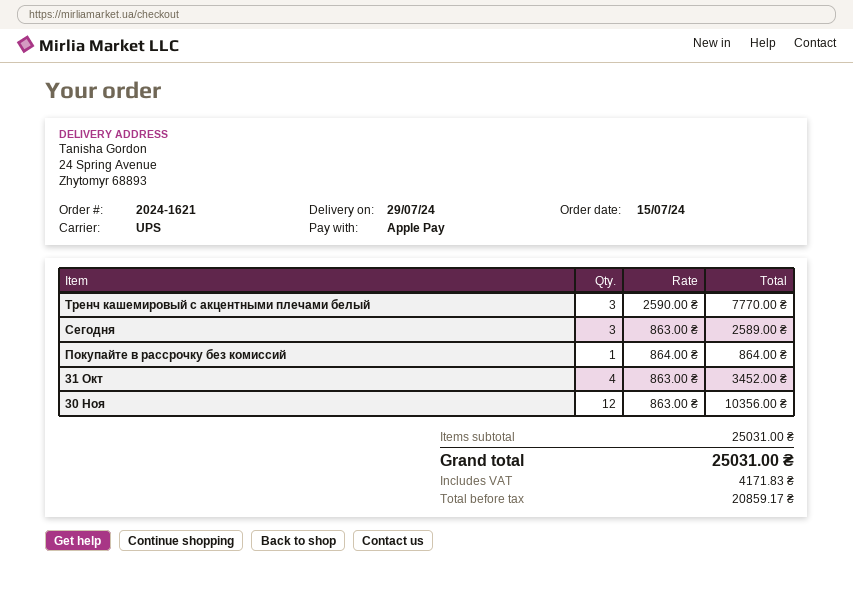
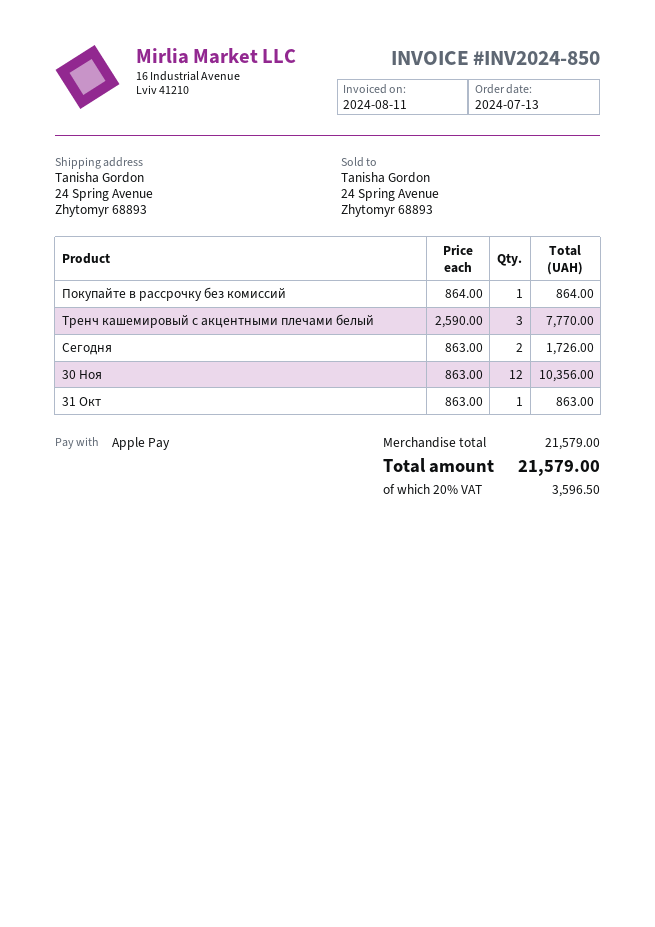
order date: 2024-07-15 -> 2024-07-13
Сегодня: 3 x 863.00 = 2589.00 -> 2 x 863.00 = 1726.00
31 Окт: 4 x 863.00 = 3452.00 -> 1 x 863.00 = 863.00
subtotal: 25031.00 -> 21579.00
tax: 4171.83 -> 3596.50
total: 25031.00 -> 21579.00

